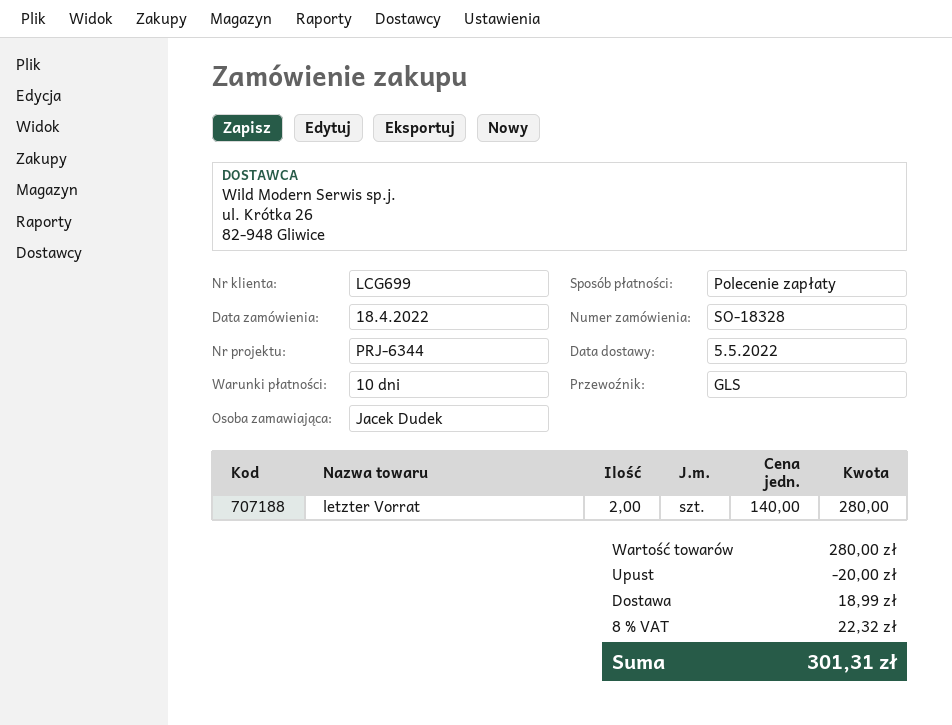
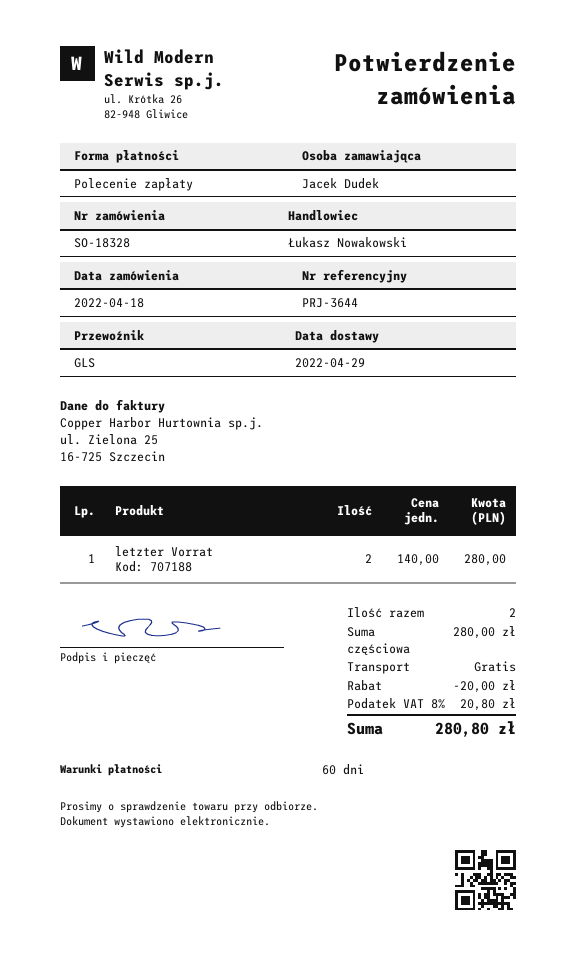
delivery date: 2022-05-05 -> 2022-04-29
payment terms: 10 days -> 60 days
reference: PRJ-6344 -> PRJ-3644
shipping: 18.99 -> 0.00
tax: 8% = 22.32 -> 8% = 20.80
total: 301.31 -> 280.80

